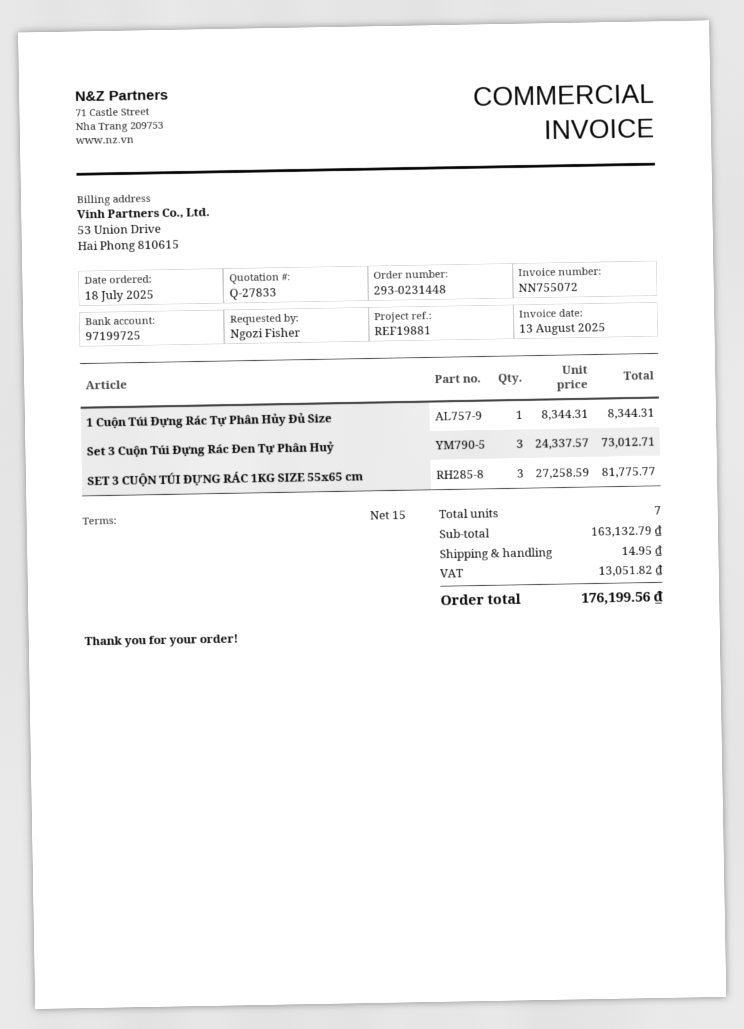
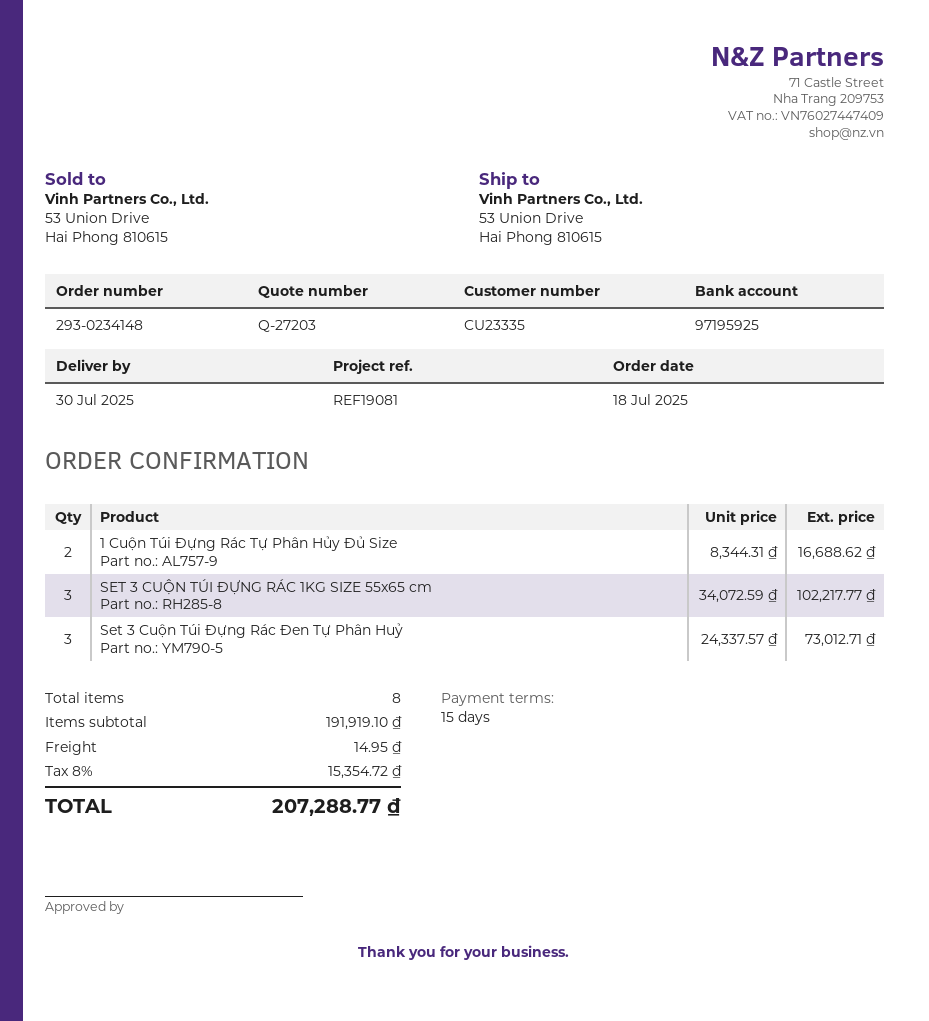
quote number: Q-27833 -> Q-27203
order number: 293-0231448 -> 293-0234148
reference: REF19881 -> REF19081
bank account: 97199725 -> 97195925
1 Cuộn Túi Đựng Rác Tự Phân Hủy Đủ Size: 1 x 8344.31 = 8344.31 -> 2 x 8344.31 = 16688.62
SET 3 CUỘN TÚI ĐỰNG RÁC 1KG SIZE 55x65 cm: 3 x 27258.59 = 81775.77 -> 3 x 34072.59 = 102217.77
total quantity: 7 -> 8
subtotal: 163132.79 -> 191919.10
tax: 13051.82 -> 15354.72
total: 176199.56 -> 207288.77

